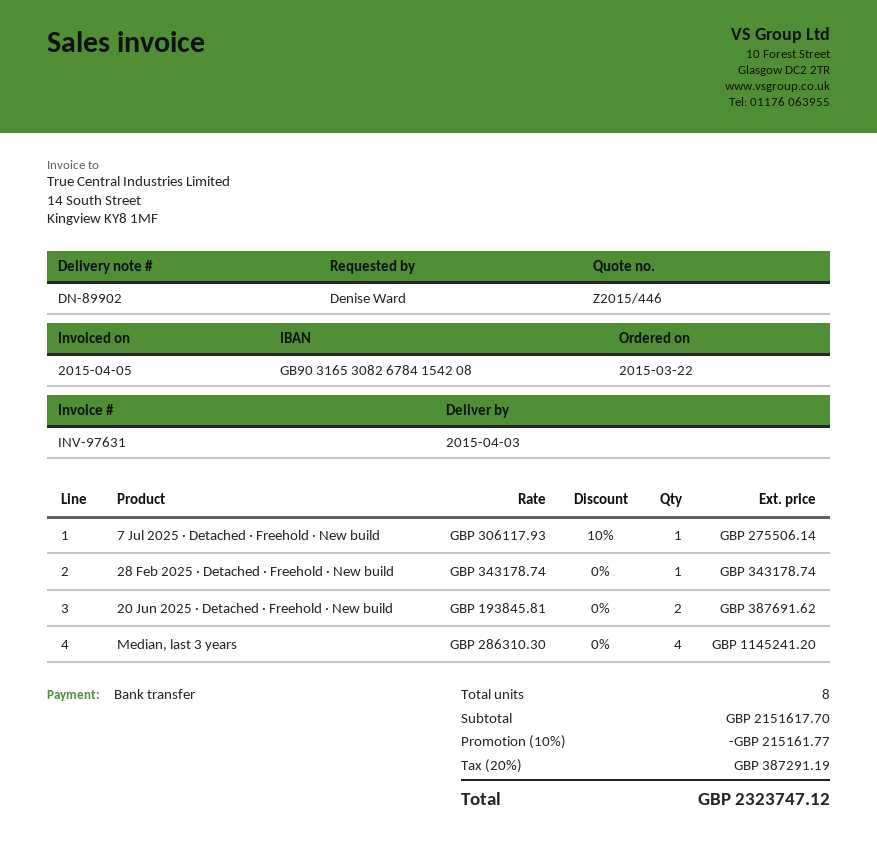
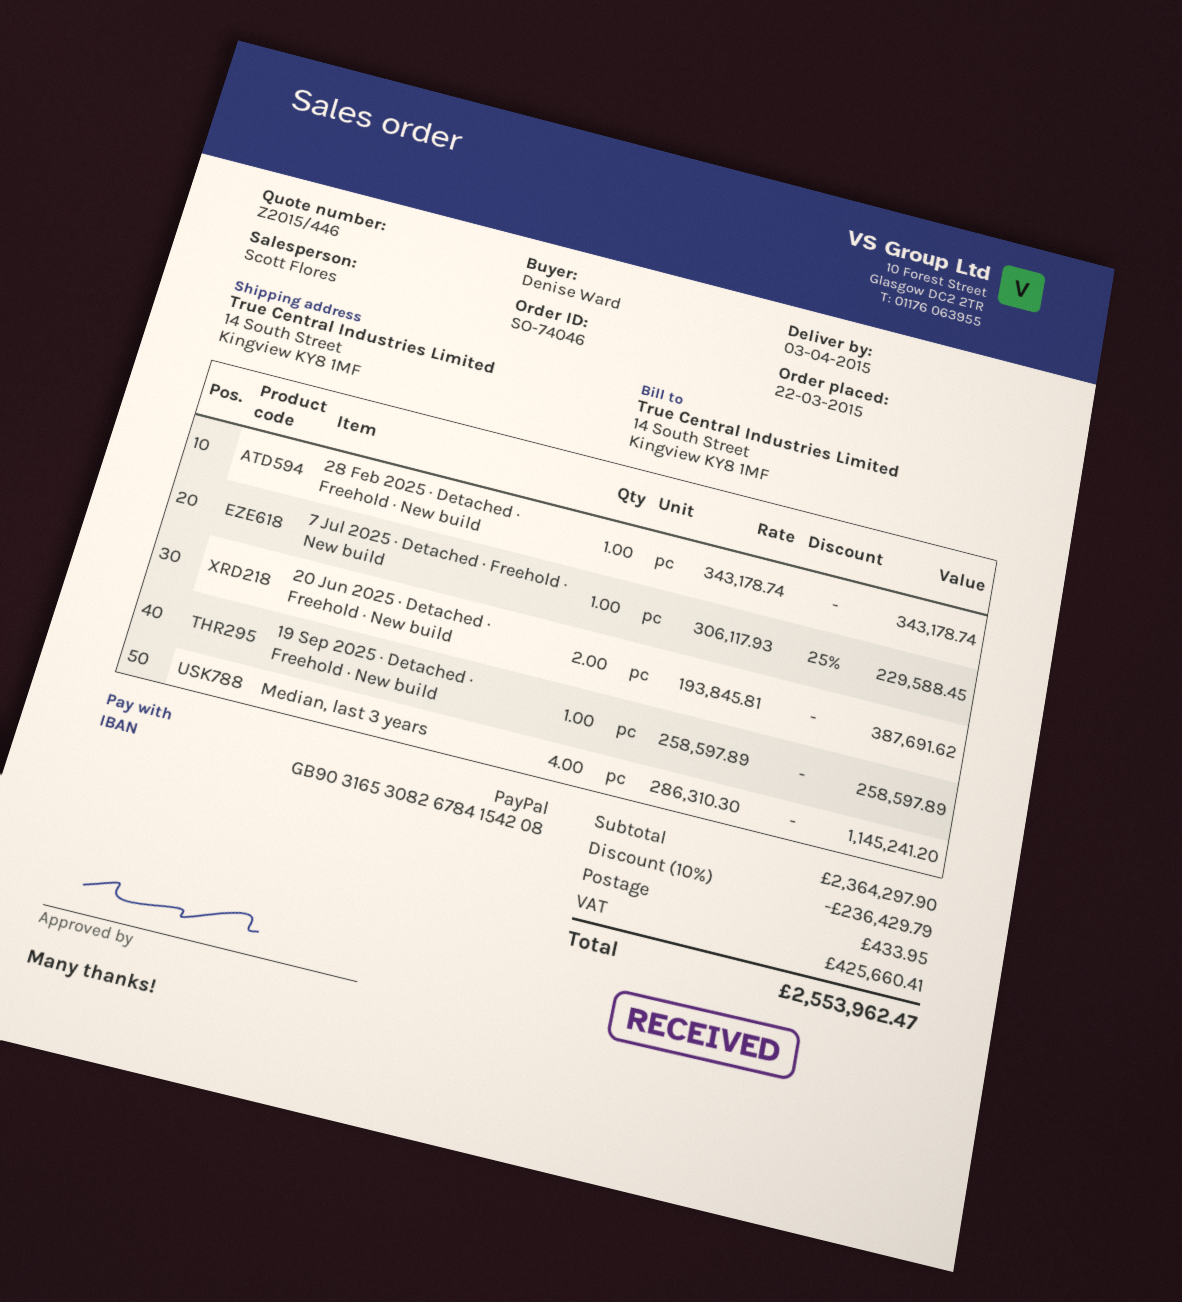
payment method: bank transfer -> PayPal
7 Jul 2025 · Detached · Freehold · New build: 1 x 306117.93 - 10% = 275506.14 -> 1 x 306117.93 - 25% = 229588.45
19 Sep 2025 · Detached · Freehold · New build: none -> 1 x 258597.89 = 258597.89
subtotal: 2151617.70 -> 2364297.90
discount: 10% = 215161.77 -> 10% = 236429.79
shipping: none -> 433.95
tax: 387291.19 -> 425660.41
total: 2323747.12 -> 2553962.47

